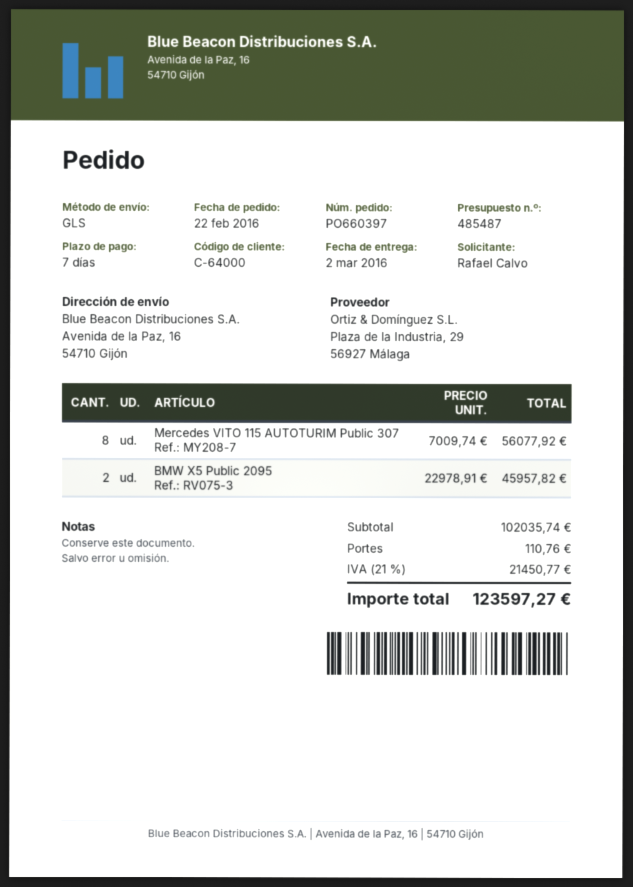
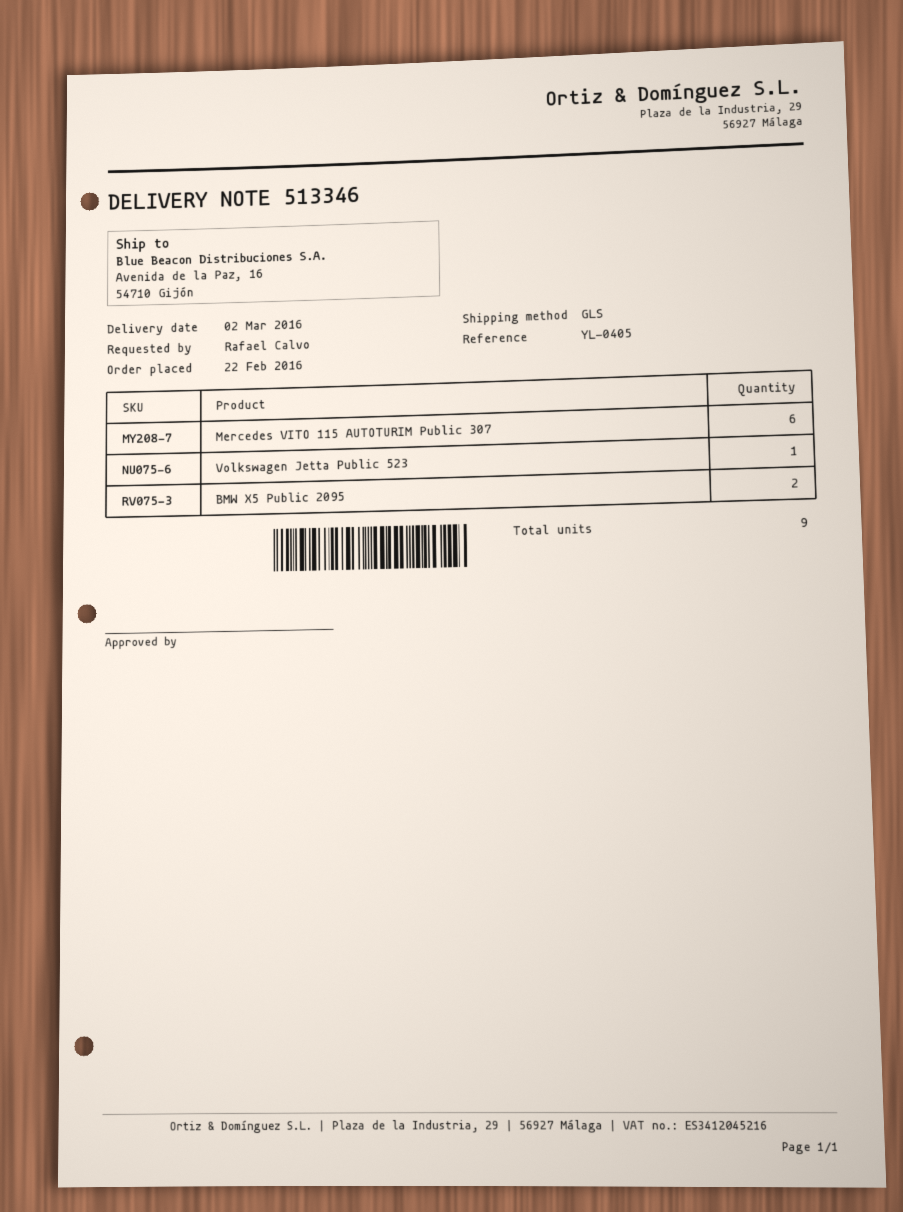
Mercedes VITO 115 AUTOTURIM Public 307: 8 -> 6
Volkswagen Jetta Public 523: none -> 1

